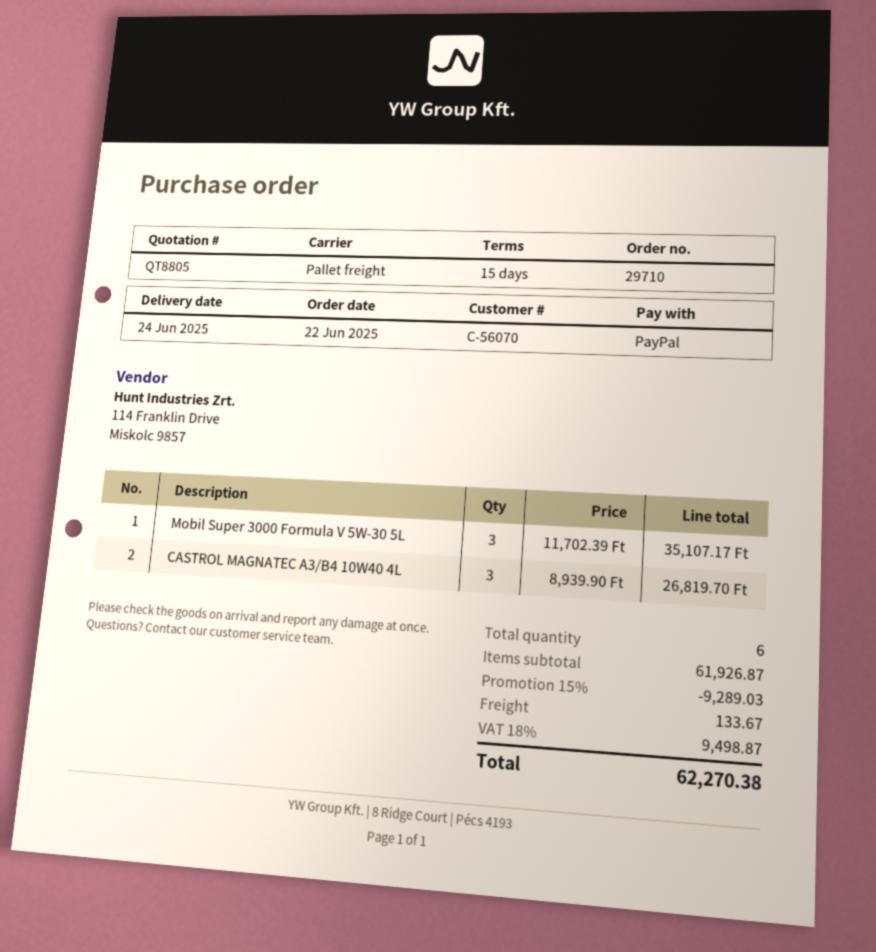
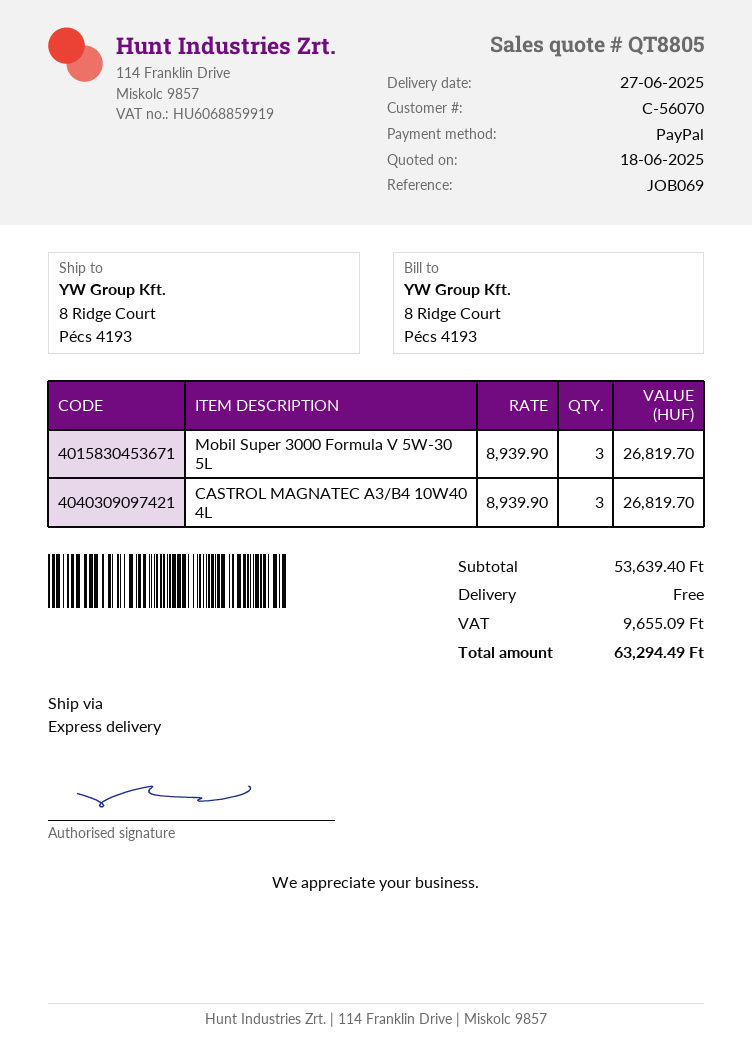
delivery date: 2025-06-24 -> 2025-06-27
shipping method: pallet freight -> express
Mobil Super 3000 Formula V 5W-30 5L: 3 x 11702.39 = 35107.17 -> 3 x 8939.90 = 26819.70
subtotal: 61926.87 -> 53639.40
discount: 15% = 9289.03 -> none
shipping: 133.67 -> 0.00
tax: 9498.87 -> 9655.09
total: 62270.38 -> 63294.49

